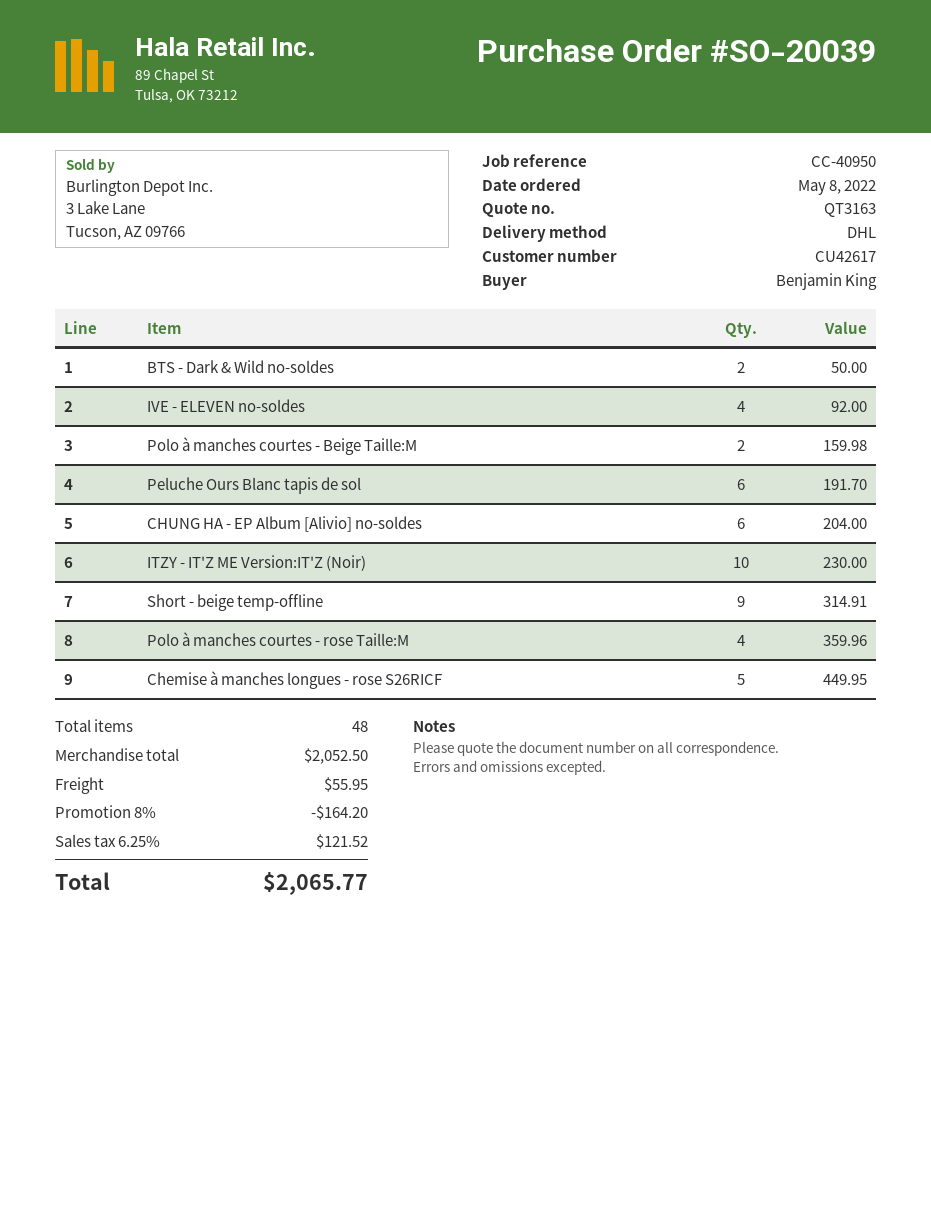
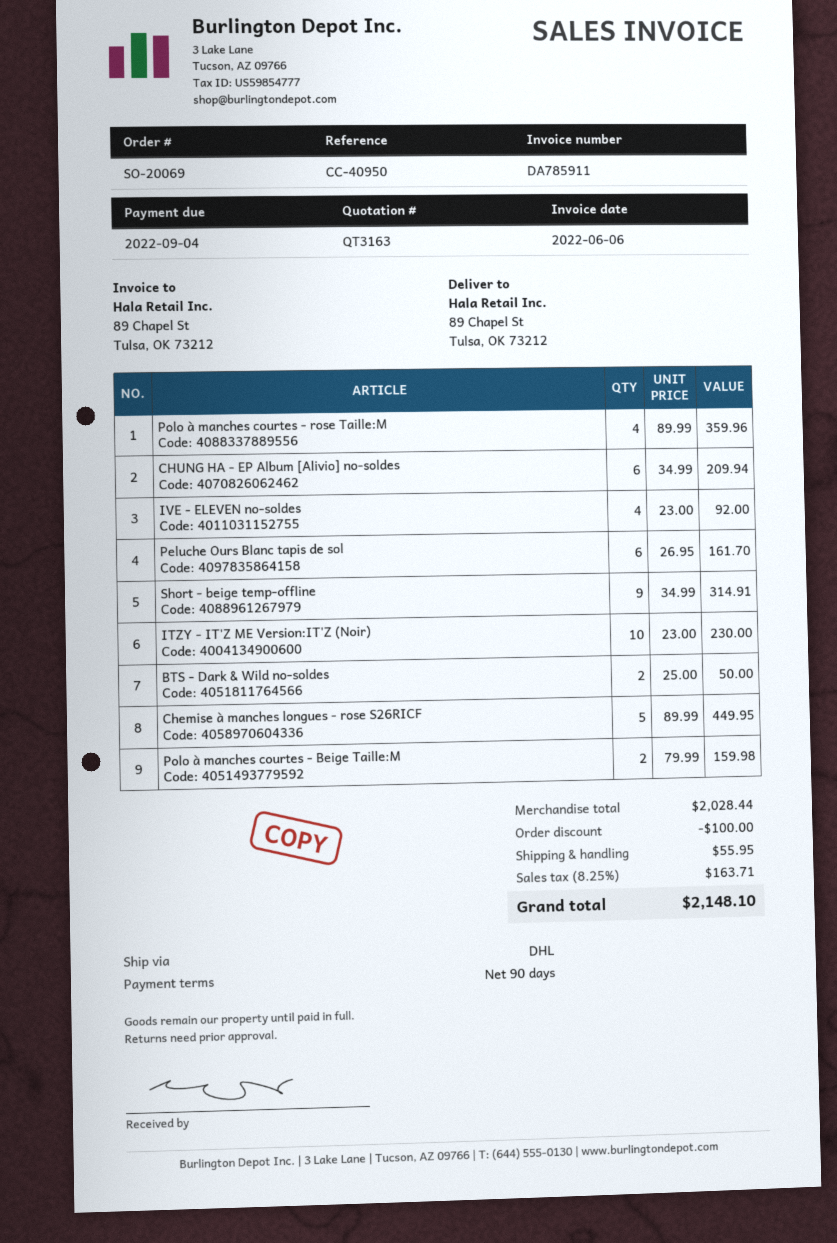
order number: SO-20039 -> SO-20069
Peluche Ours Blanc tapis de sol: 6 for 191.70 -> 6 for 161.70
CHUNG HA - EP Album [Alivio] no-soldes: 6 for 204.00 -> 6 for 209.94
subtotal: 2052.50 -> 2028.44
discount: 164.20 -> 100.00
tax: 6.25% = 121.52 -> 8.25% = 163.71
total: 2065.77 -> 2148.10

